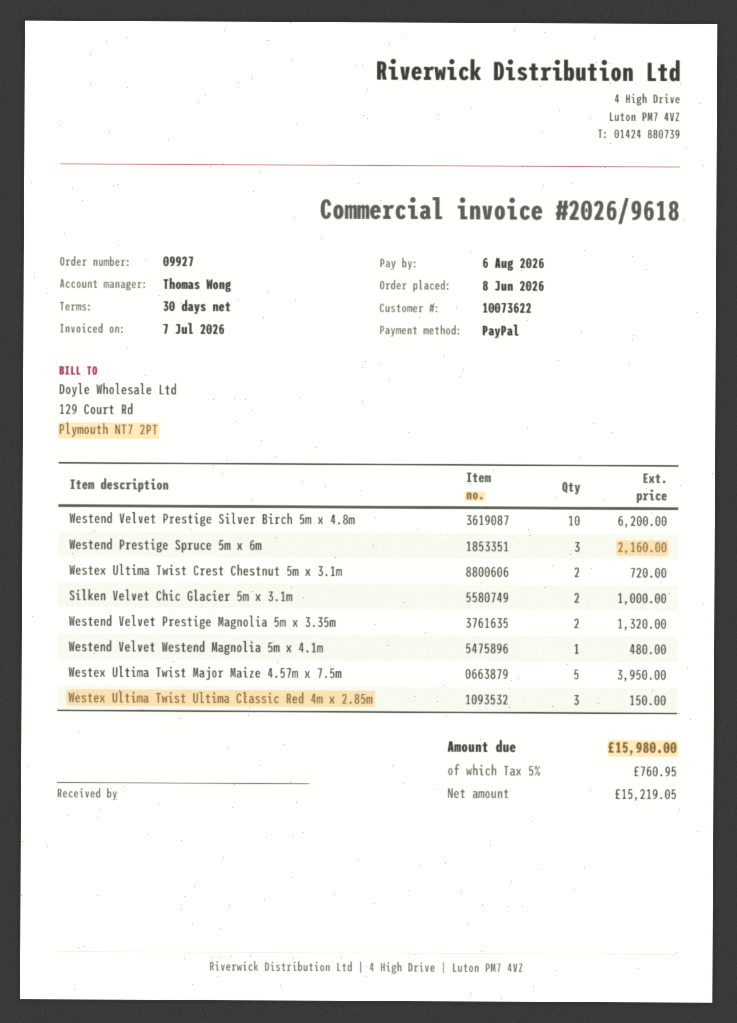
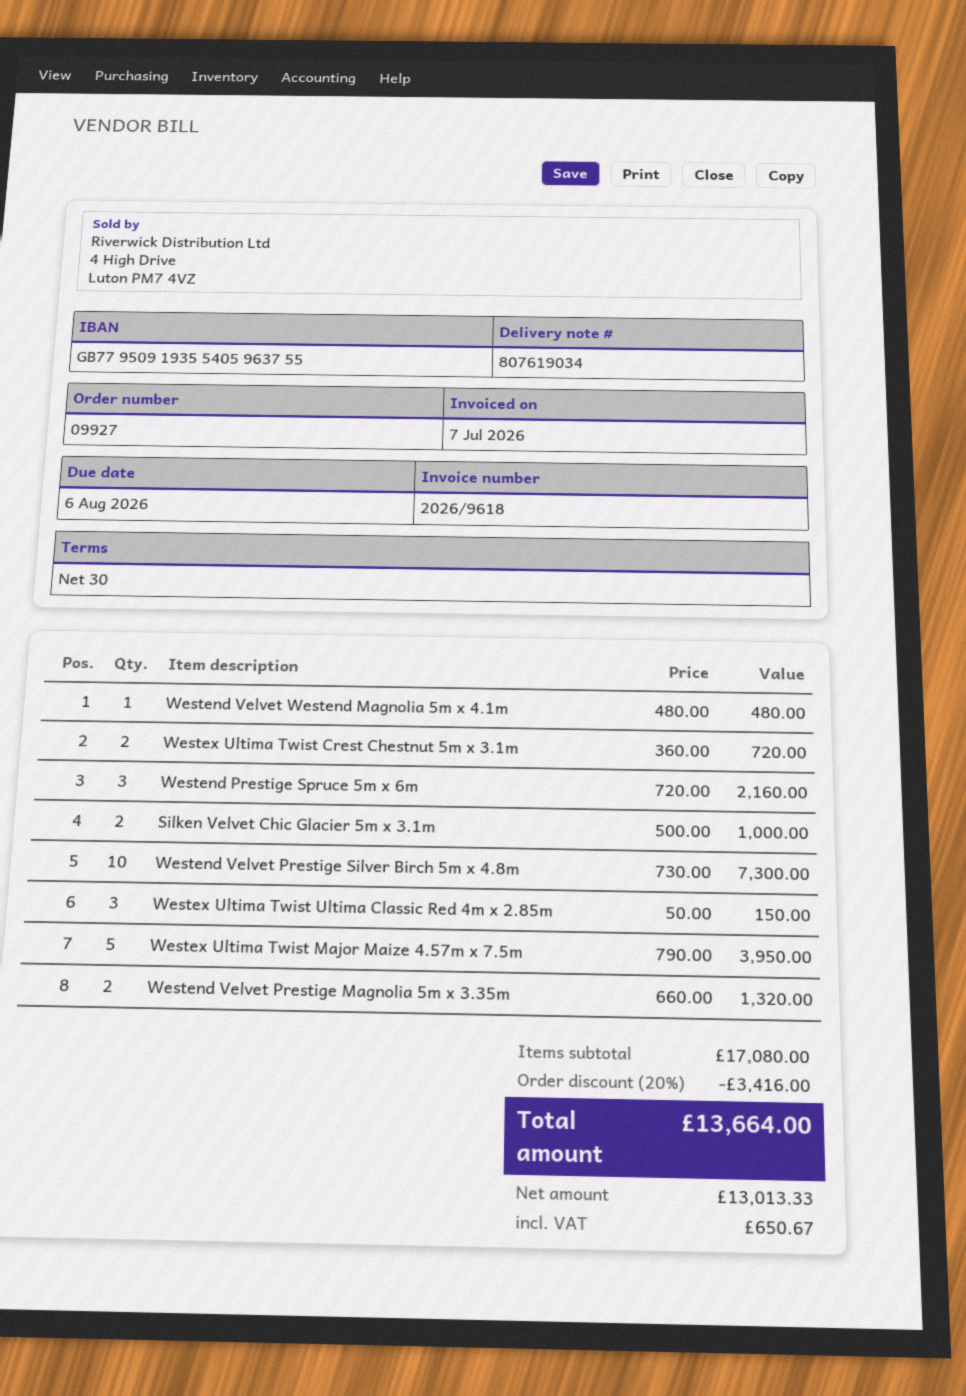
Westend Velvet Prestige Silver Birch 5m x 4.8m: 10 for 6200.00 -> 10 for 7300.00
discount: none -> 20% = 3416.00
net: 15219.05 -> 13013.33
tax: 760.95 -> 650.67
total: 15980.00 -> 13664.00

